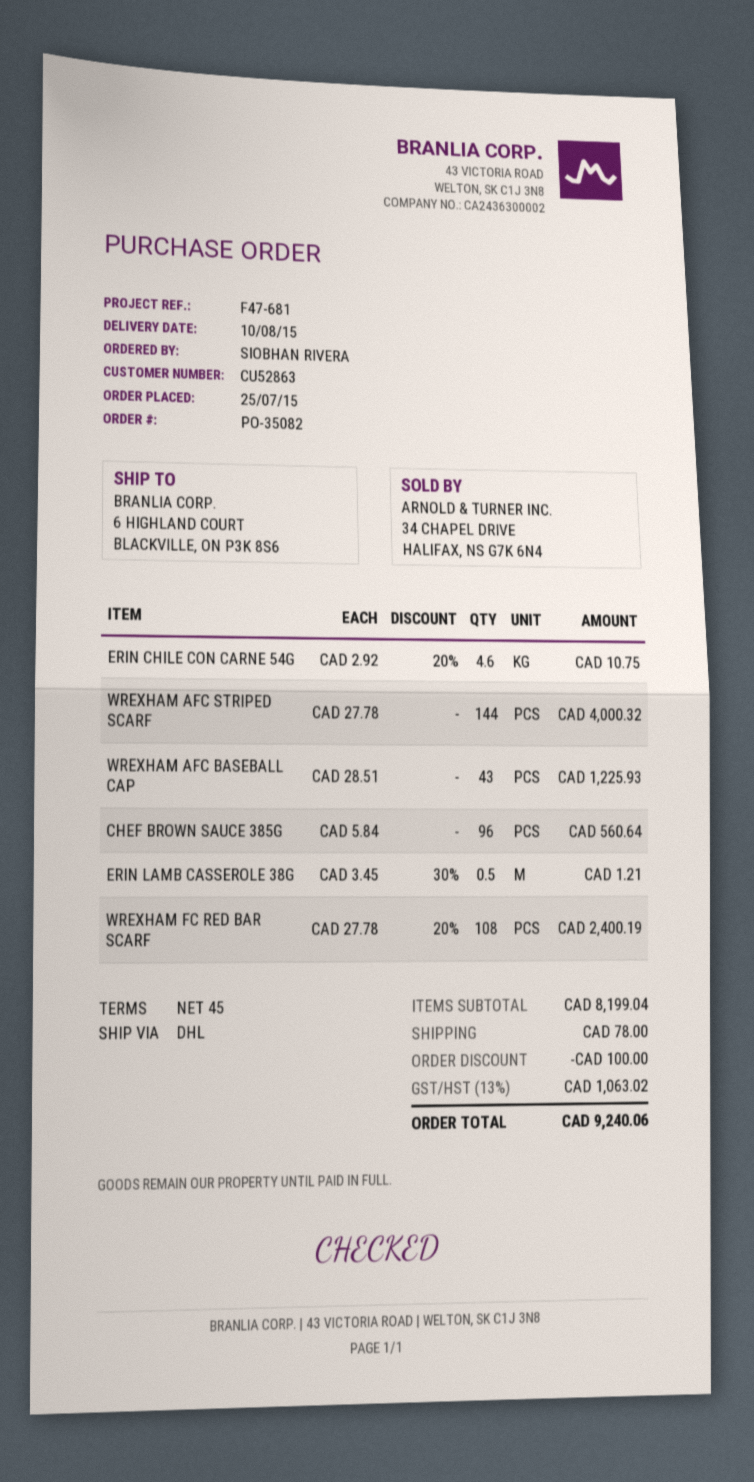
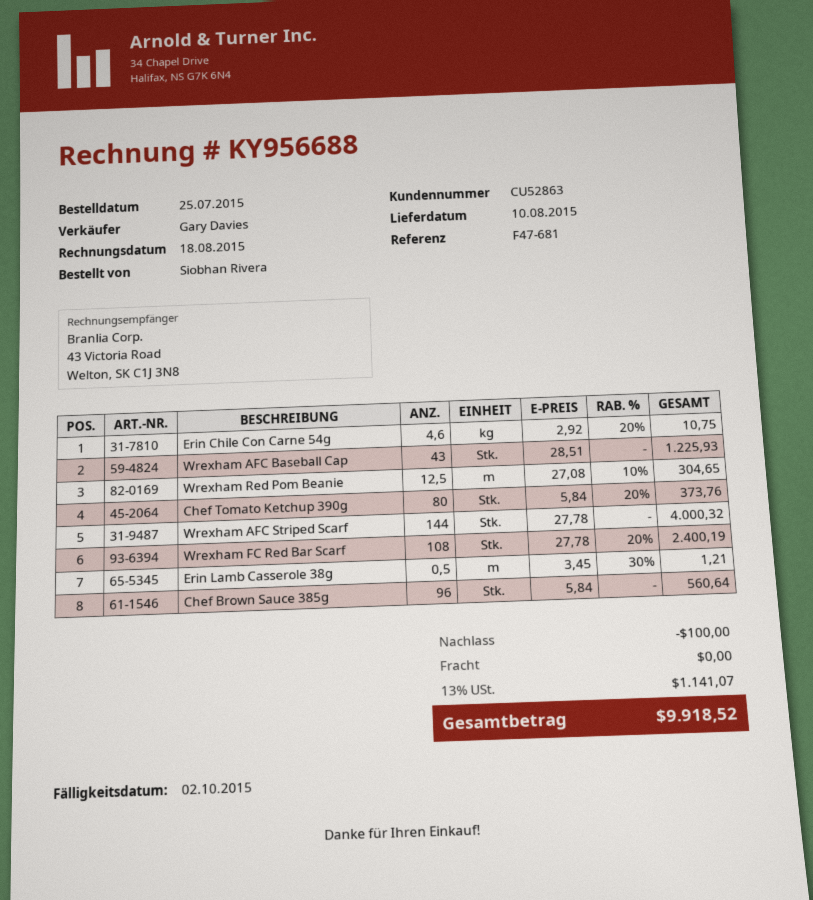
Wrexham Red Pom Beanie: none -> 12.5 x 27.08 - 10% = 304.65
Chef Tomato Ketchup 390g: none -> 80 x 5.84 - 20% = 373.76
shipping: 78.00 -> 0.00
tax: 13% = 1063.02 -> 13% = 1141.07
total: 9240.06 -> 9918.52

